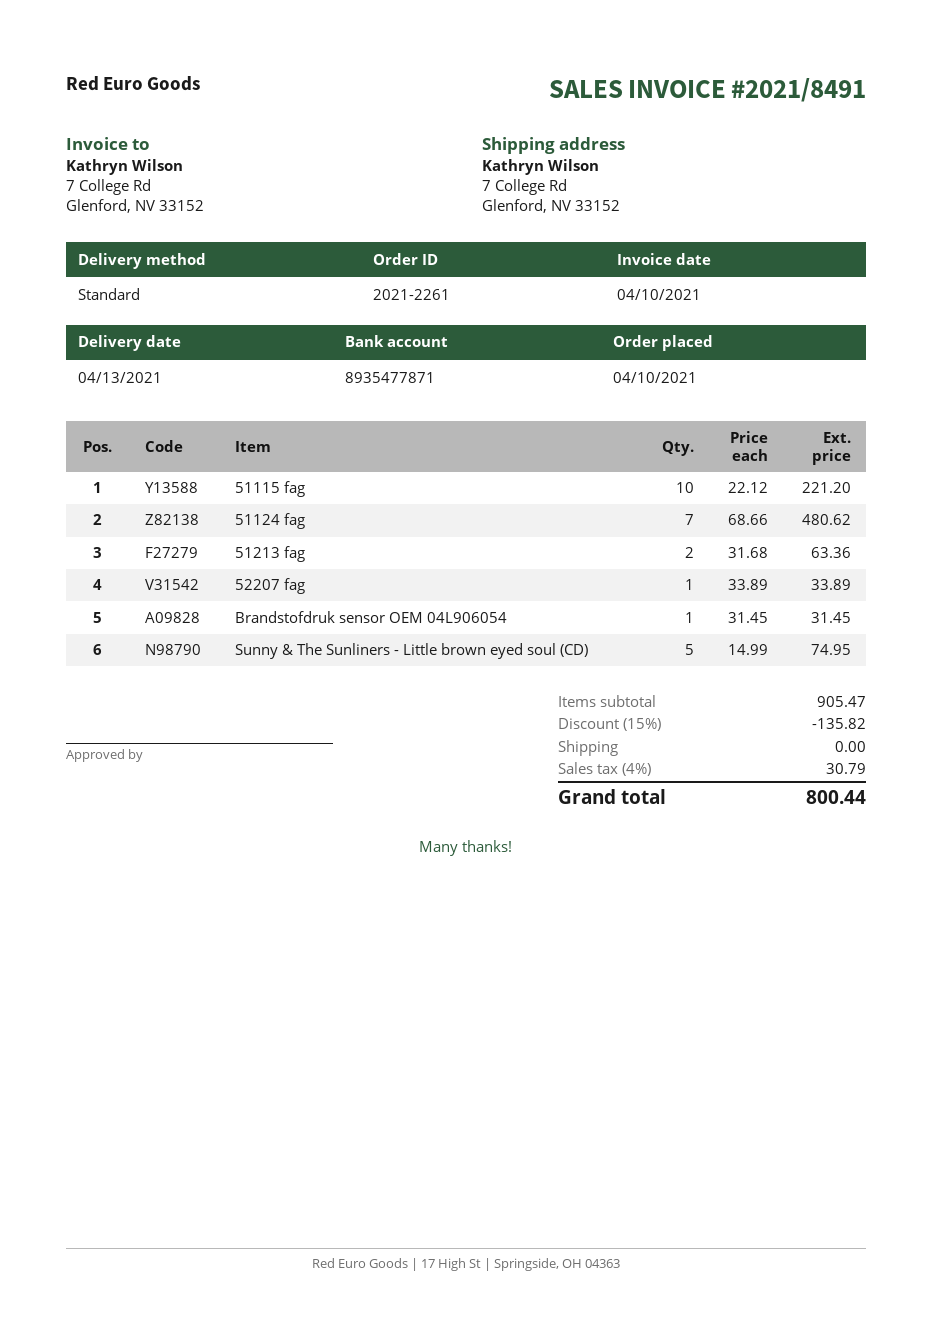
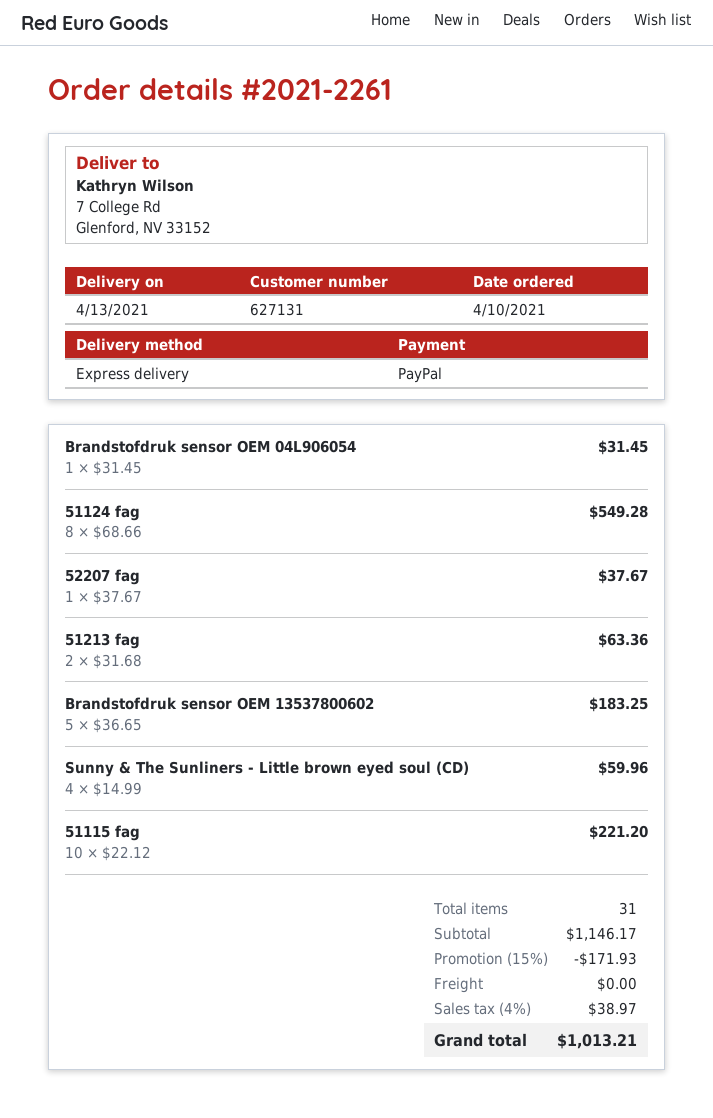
shipping method: standard -> express
51124 fag: 7 x 68.66 = 480.62 -> 8 x 68.66 = 549.28
52207 fag: 1 x 33.89 = 33.89 -> 1 x 37.67 = 37.67
Sunny & The Sunliners - Little brown eyed soul (CD): 5 x 14.99 = 74.95 -> 4 x 14.99 = 59.96
Brandstofdruk sensor OEM 13537800602: none -> 5 x 36.65 = 183.25
subtotal: 905.47 -> 1146.17
discount: 15% = 135.82 -> 15% = 171.93
tax: 4% = 30.79 -> 4% = 38.97
total: 800.44 -> 1013.21

